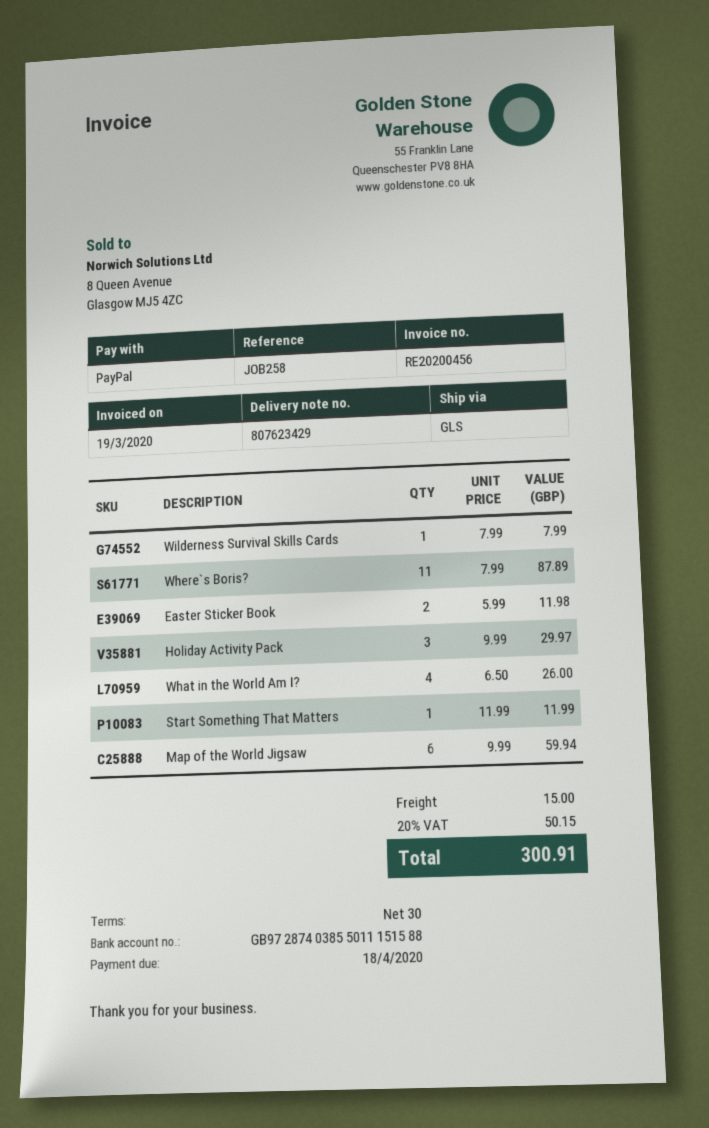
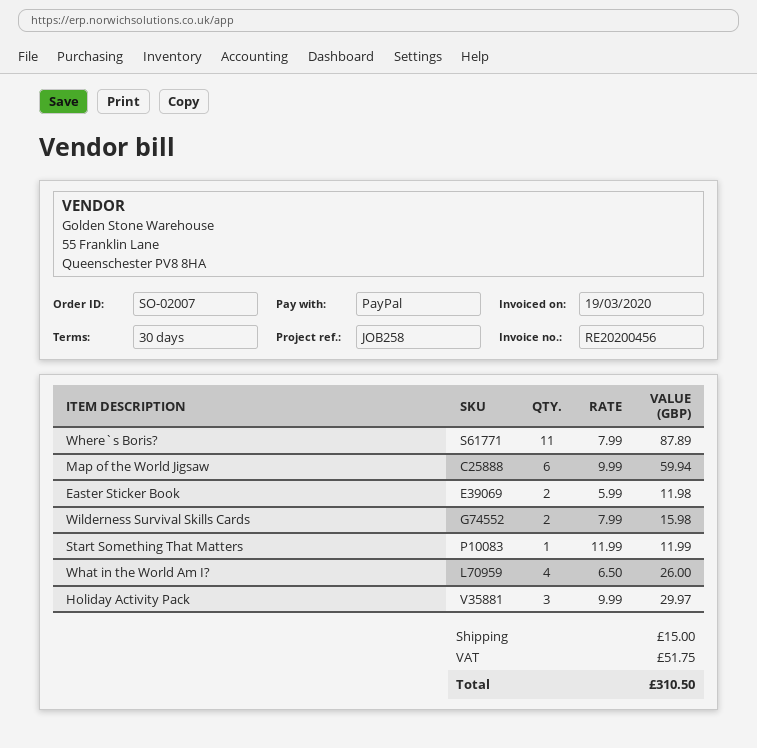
Wilderness Survival Skills Cards: 1 x 7.99 = 7.99 -> 2 x 7.99 = 15.98
tax: 50.15 -> 51.75
total: 300.91 -> 310.50

